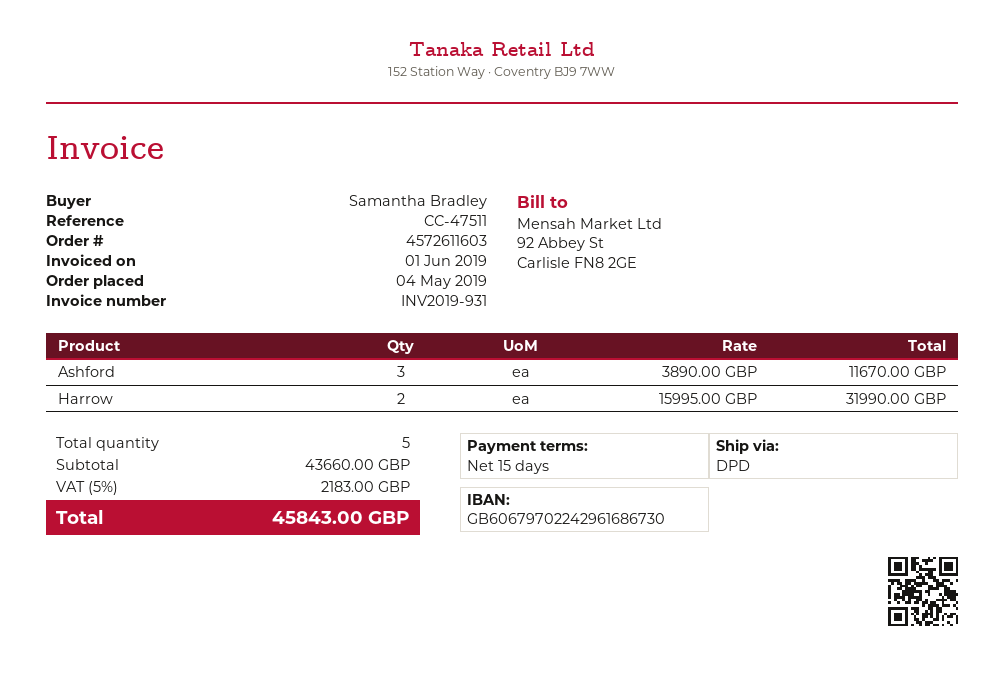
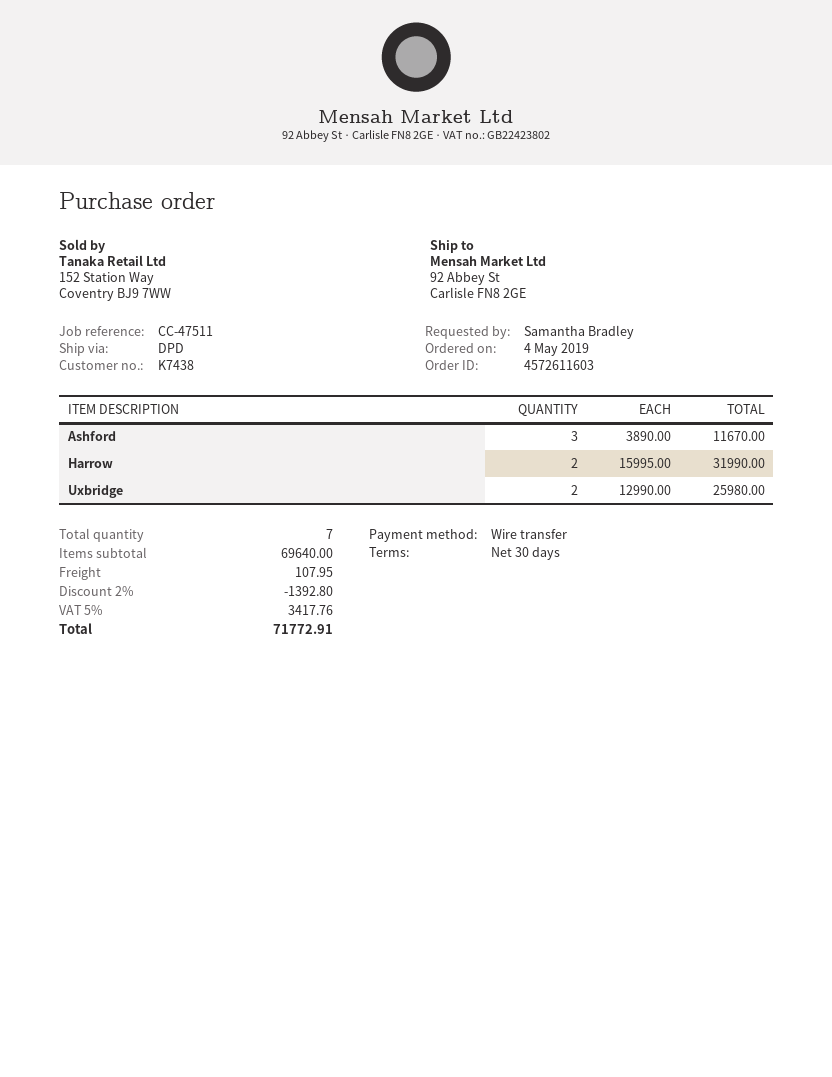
payment terms: 15 days -> 30 days
Uxbridge: none -> 2 x 12990.00 = 25980.00
total quantity: 5 -> 7
subtotal: 43660.00 -> 69640.00
discount: none -> 2% = 1392.80
shipping: none -> 107.95
tax: 5% = 2183.00 -> 5% = 3417.76
total: 45843.00 -> 71772.91

